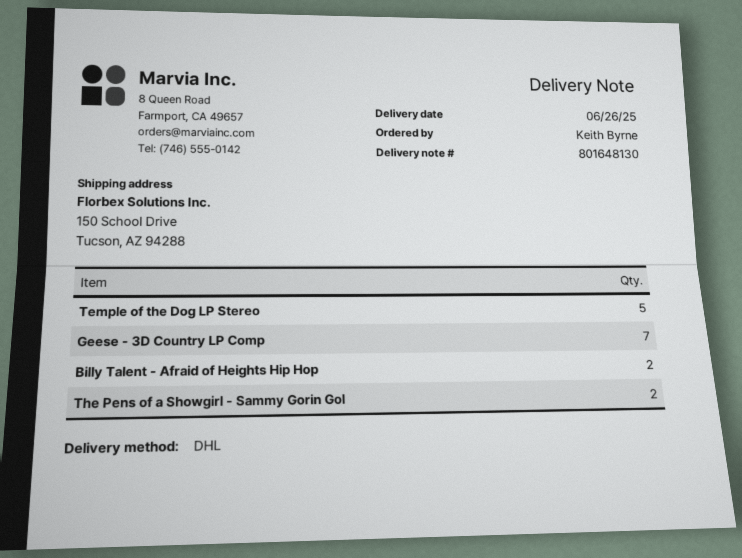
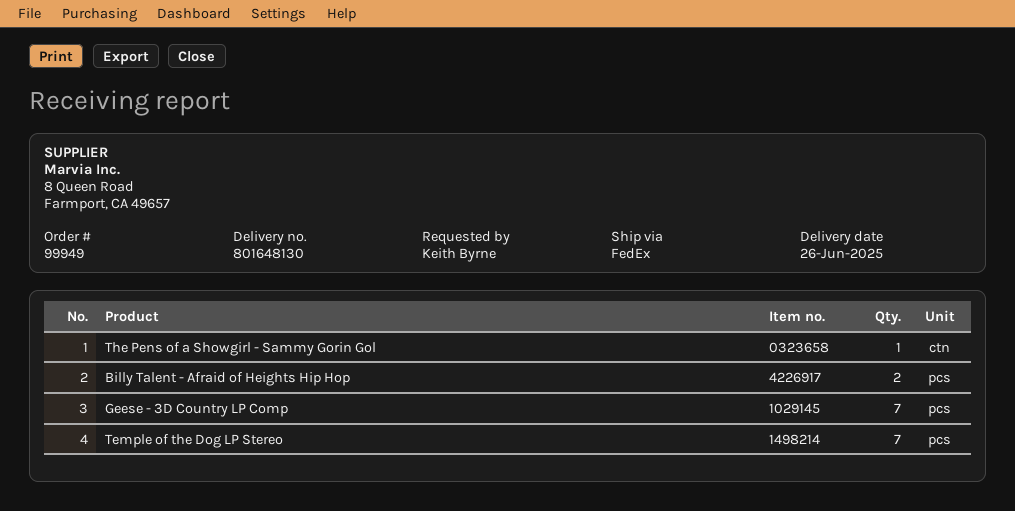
shipping method: DHL -> FedEx
Temple of the Dog LP Stereo: 5 -> 7
The Pens of a Showgirl - Sammy Gorin Gol: 2 -> 1

